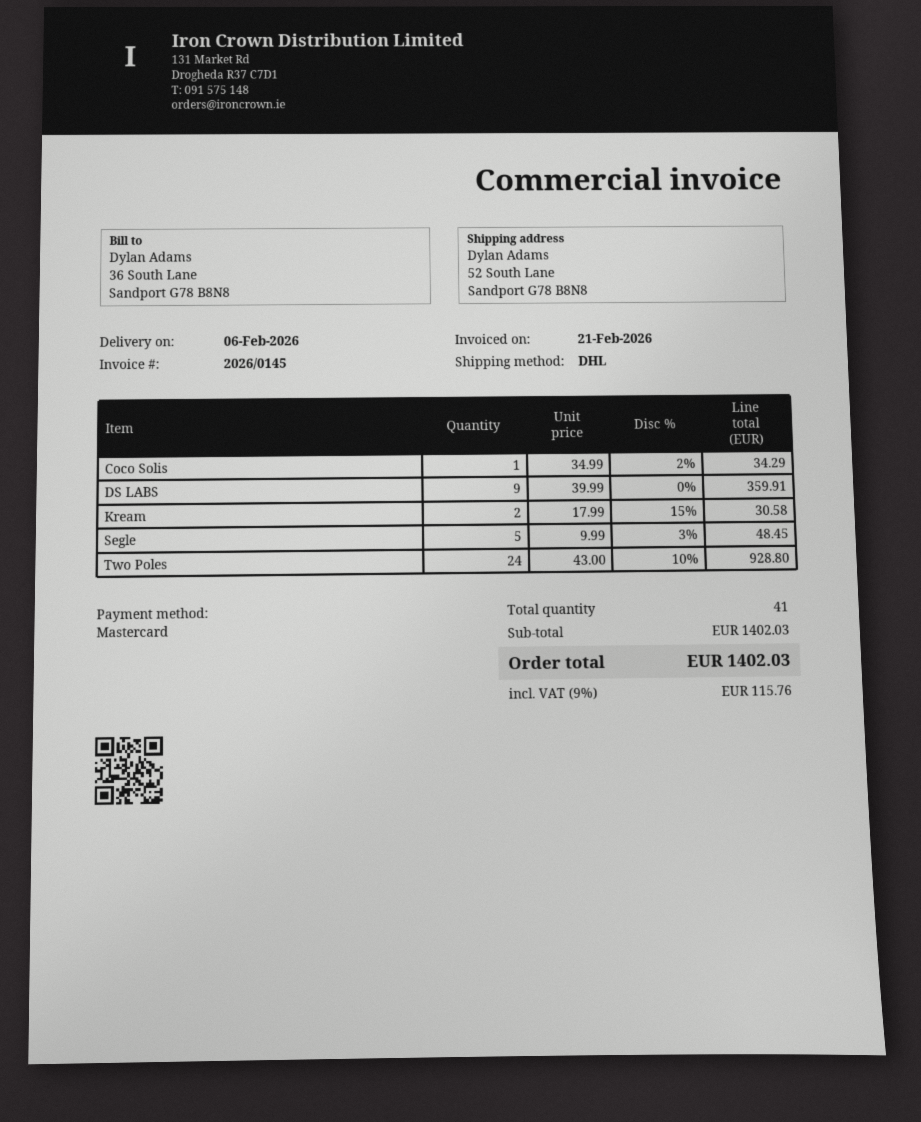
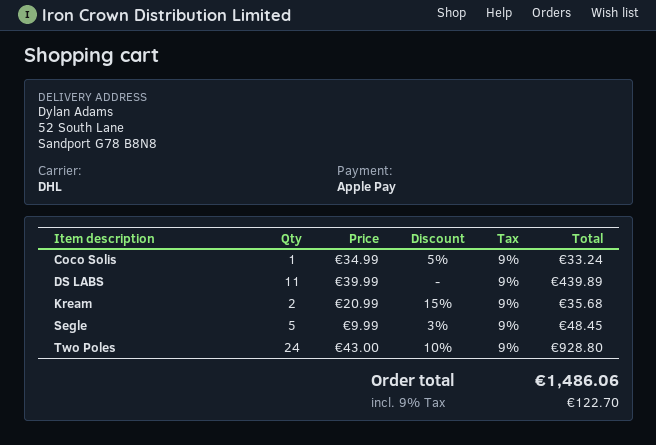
payment method: Mastercard -> Apple Pay
Coco Solis: 1 x 34.99 - 2% = 34.29 -> 1 x 34.99 - 5% = 33.24
DS LABS: 9 x 39.99 = 359.91 -> 11 x 39.99 = 439.89
Kream: 2 x 17.99 - 15% = 30.58 -> 2 x 20.99 - 15% = 35.68
tax: 9% = 115.76 -> 9% = 122.70
total: 1402.03 -> 1486.06

